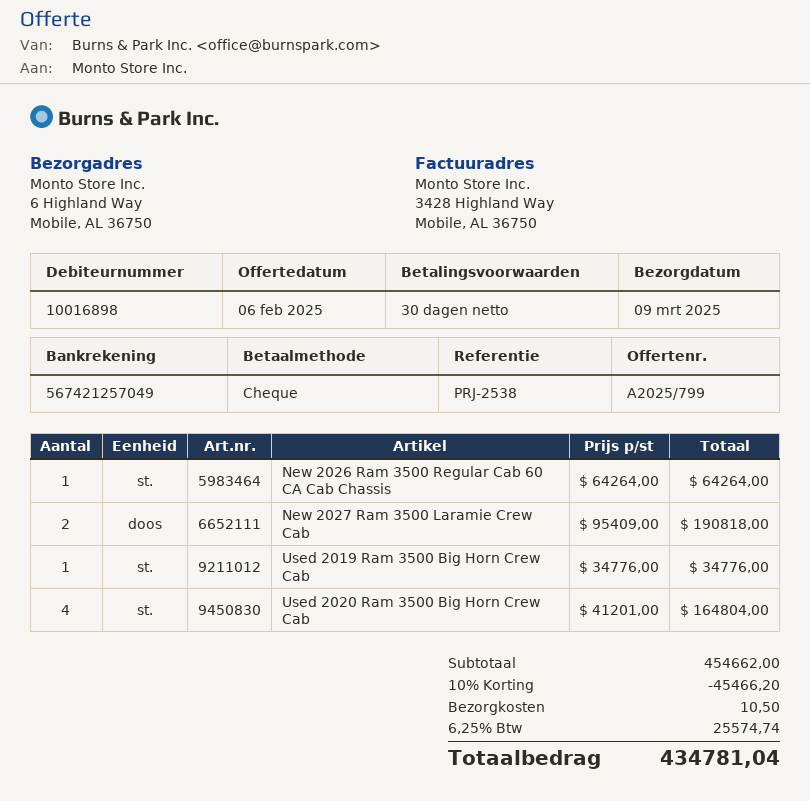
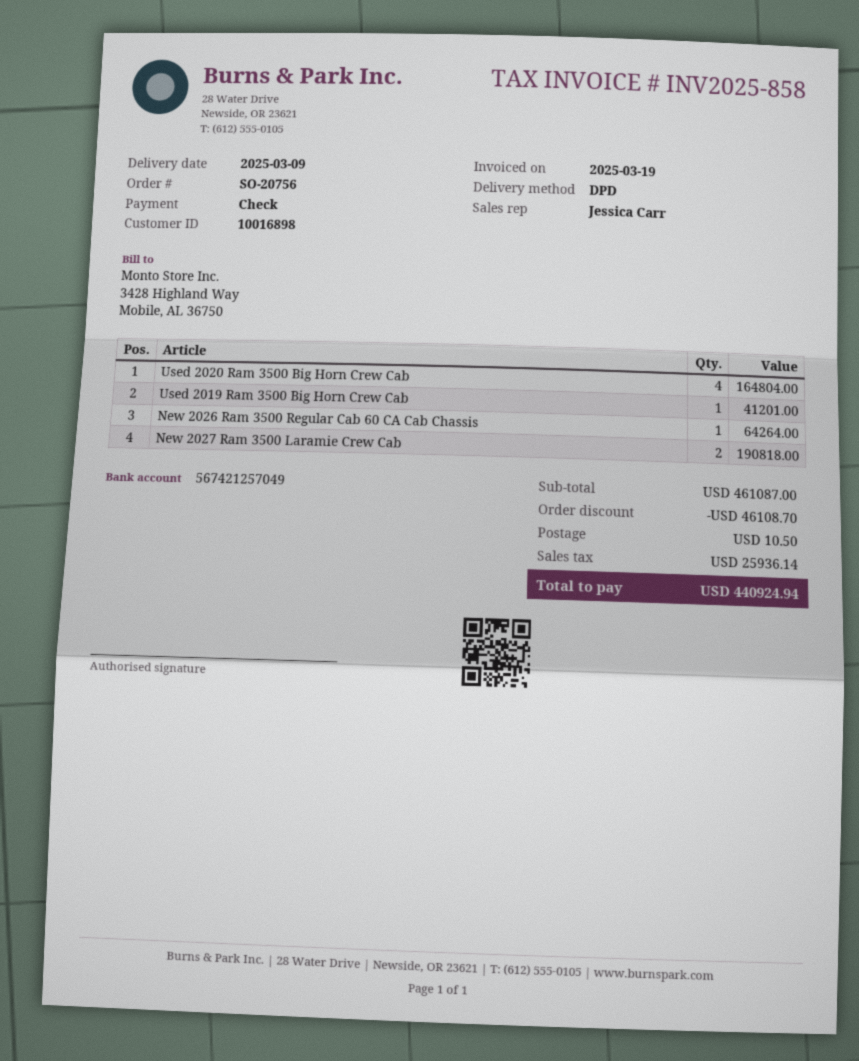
Used 2019 Ram 3500 Big Horn Crew Cab: 1 for 34776.00 -> 1 for 41201.00
subtotal: 454662.00 -> 461087.00
discount: 45466.20 -> 46108.70
tax: 25574.74 -> 25936.14
total: 434781.04 -> 440924.94

